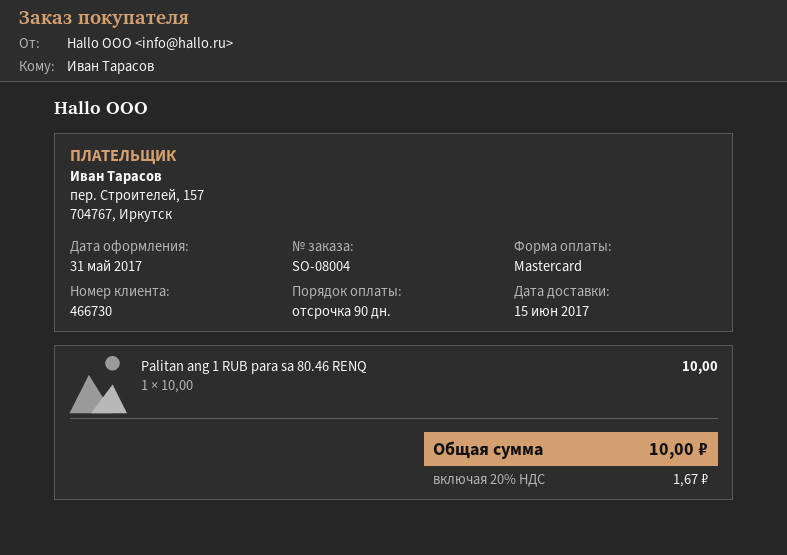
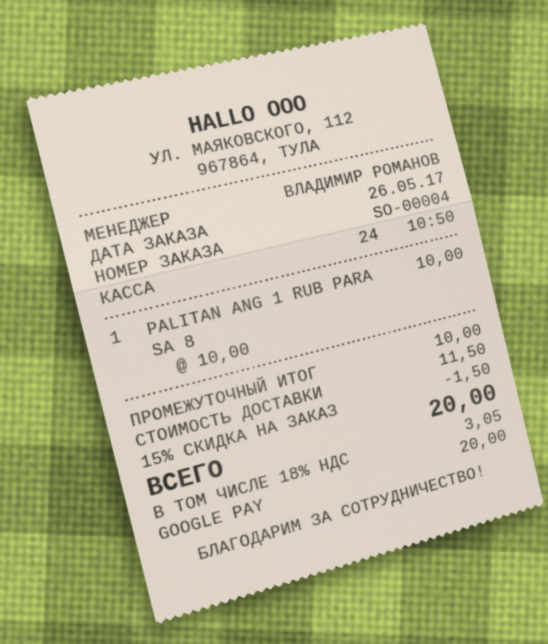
order number: SO-08004 -> SO-00004
order date: 2017-05-31 -> 2017-05-26
payment method: Mastercard -> Google Pay
discount: none -> 15% = 1.50
shipping: none -> 11.50
tax: 20% = 1.67 -> 18% = 3.05
total: 10.00 -> 20.00

